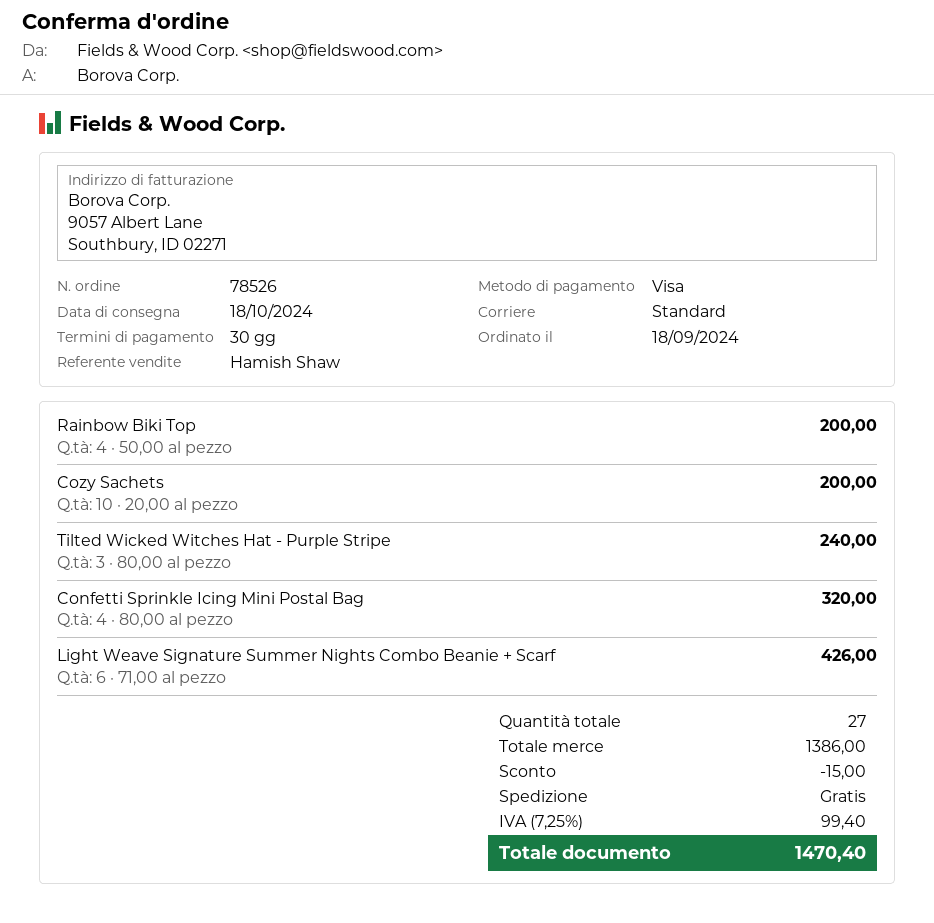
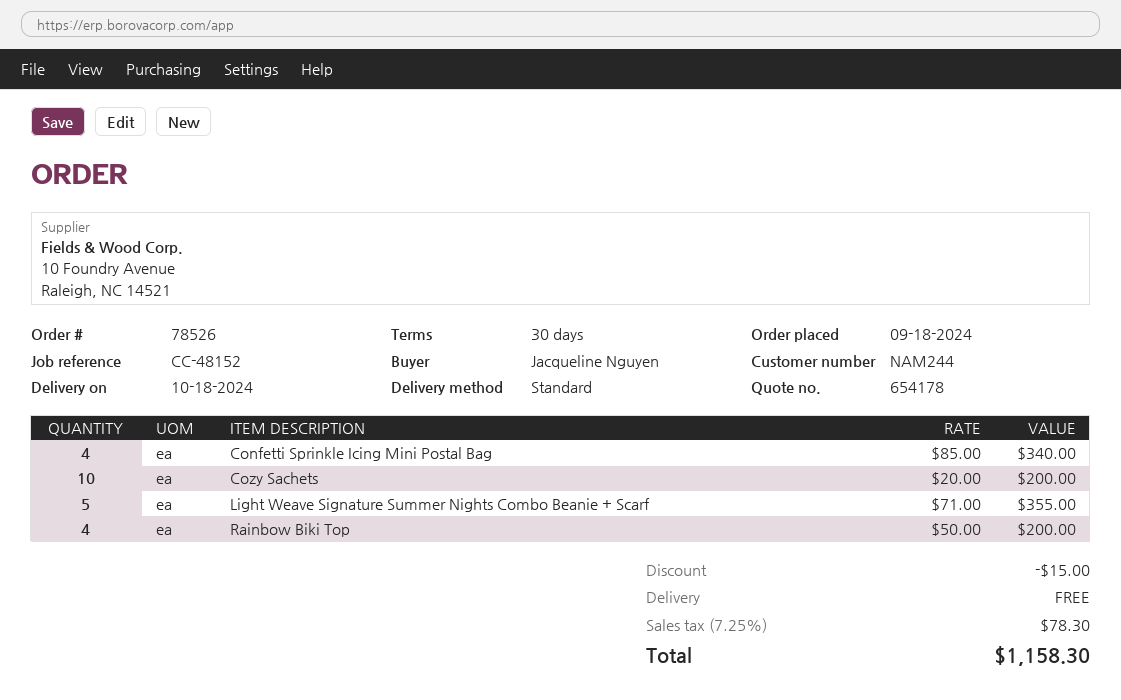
Tilted Wicked Witches Hat - Purple Stripe: 3 x 80.00 = 240.00 -> none
Confetti Sprinkle Icing Mini Postal Bag: 4 x 80.00 = 320.00 -> 4 x 85.00 = 340.00
Light Weave Signature Summer Nights Combo Beanie + Scarf: 6 x 71.00 = 426.00 -> 5 x 71.00 = 355.00
tax: 7.25% = 99.40 -> 7.25% = 78.30
total: 1470.40 -> 1158.30

